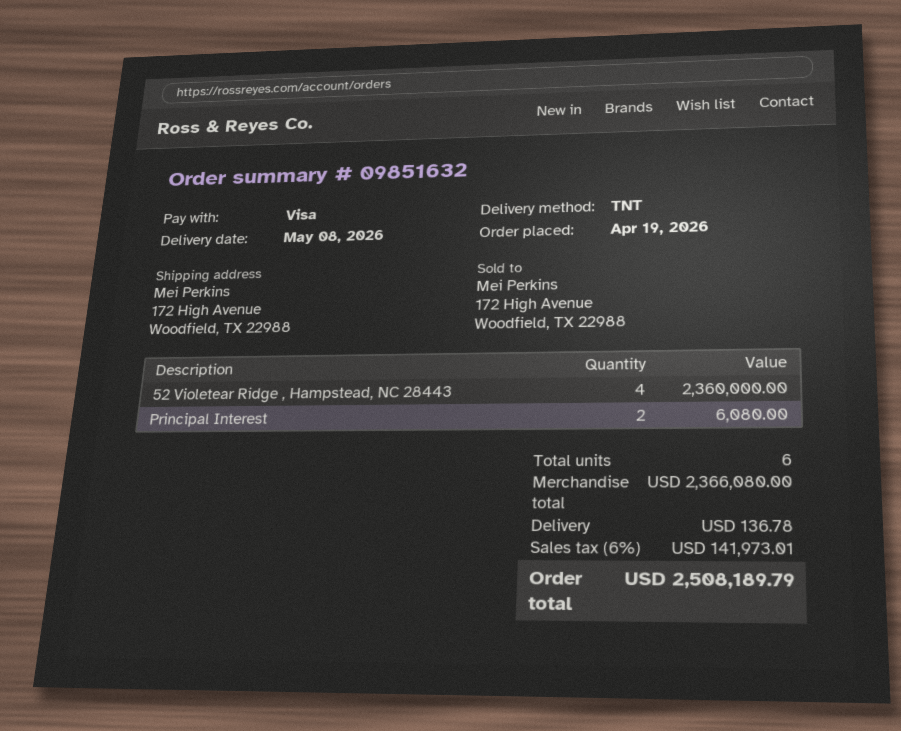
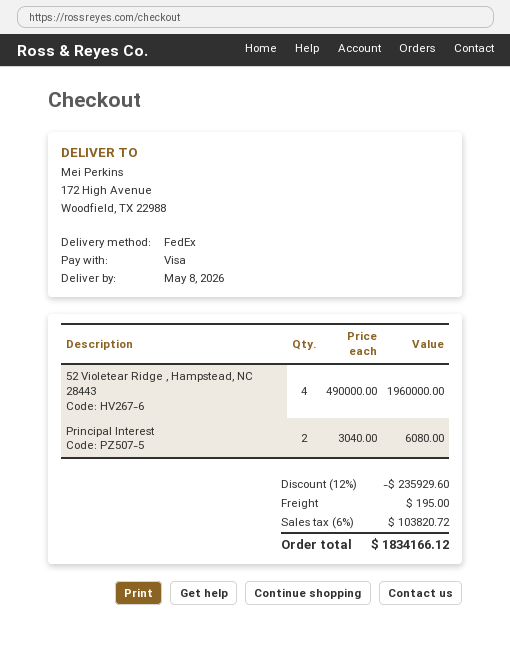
shipping method: TNT -> FedEx
52 Violetear Ridge , Hampstead, NC 28443: 4 for 2360000.00 -> 4 for 1960000.00
discount: none -> 12% = 235929.60
shipping: 136.78 -> 195.00
tax: 6% = 141973.01 -> 6% = 103820.72
total: 2508189.79 -> 1834166.12

